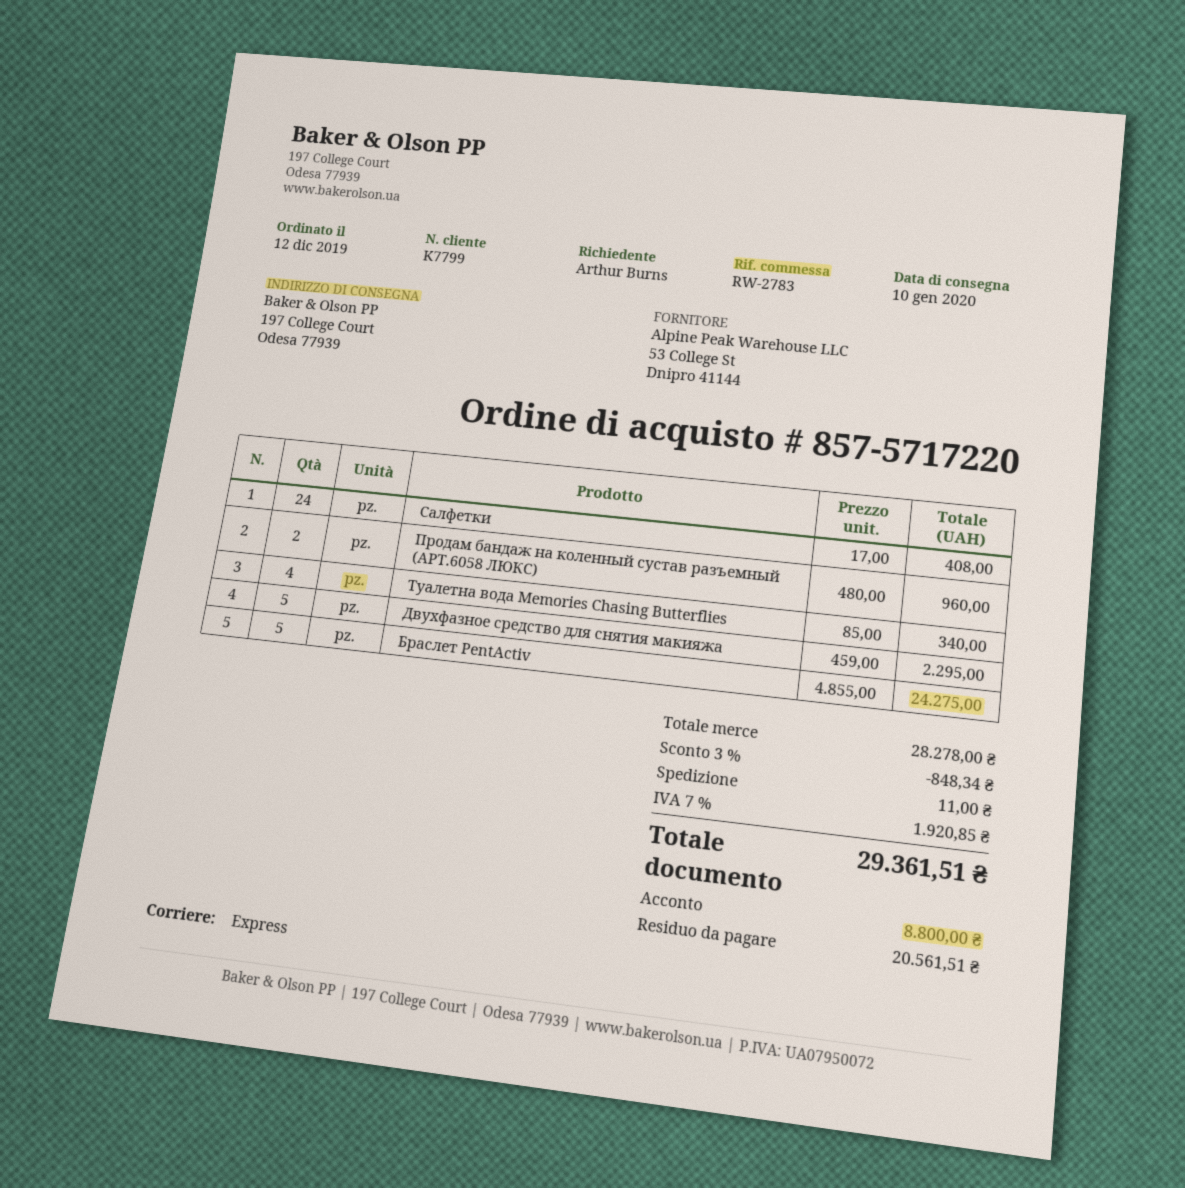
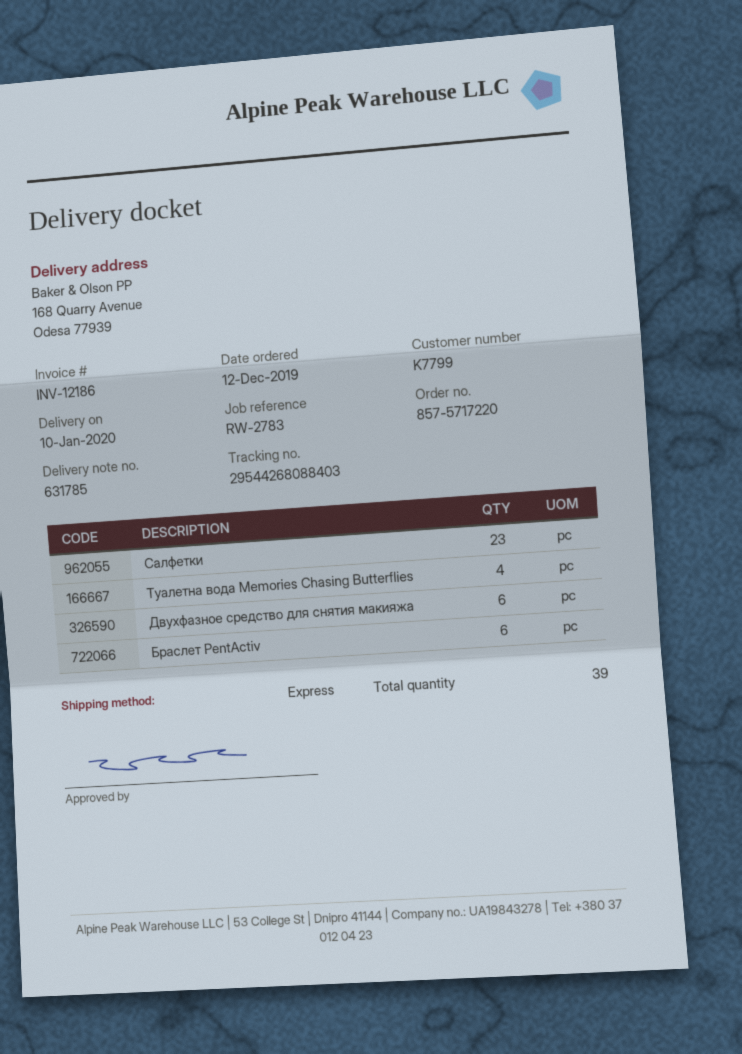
ship to: 197 College Court, Odesa 77939 -> 168 Quarry Avenue, Odesa 77939
Салфетки: 24 -> 23
Продам бандаж на коленный сустав разъемный (АРТ.6058 ЛЮКС): 2 -> none
Двухфазное средство для снятия макияжа: 5 -> 6
Браслет PentActiv: 5 -> 6

